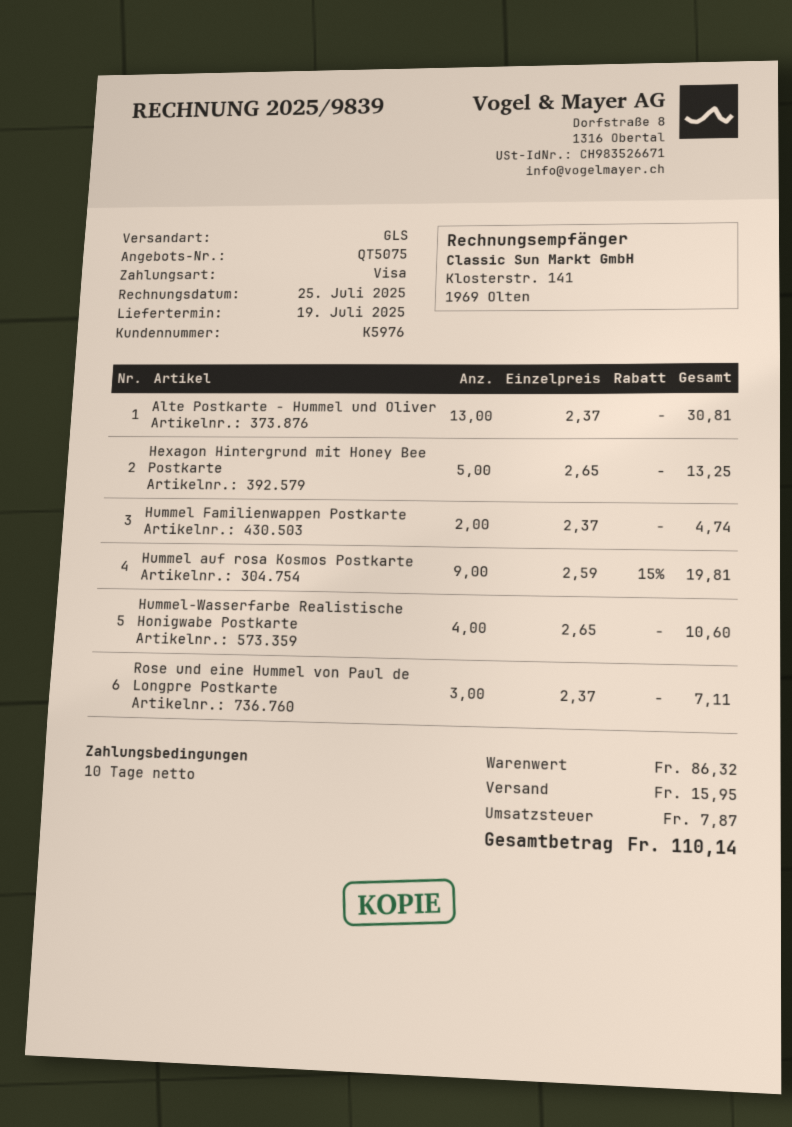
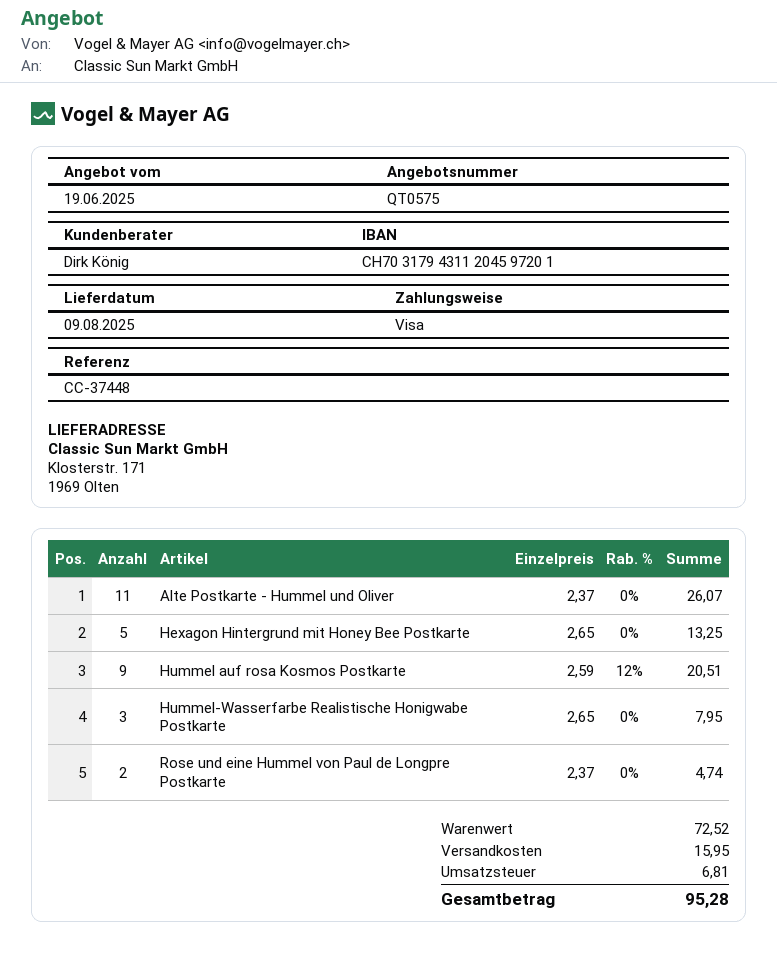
quote number: QT5075 -> QT0575
delivery date: 2025-07-19 -> 2025-08-09
Alte Postkarte - Hummel und Oliver: 13 x 2.37 = 30.81 -> 11 x 2.37 = 26.07
Hummel Familienwappen Postkarte: 2 x 2.37 = 4.74 -> none
Hummel auf rosa Kosmos Postkarte: 9 x 2.59 - 15% = 19.81 -> 9 x 2.59 - 12% = 20.51
Hummel-Wasserfarbe Realistische Honigwabe Postkarte: 4 x 2.65 = 10.60 -> 3 x 2.65 = 7.95
Rose und eine Hummel von Paul de Longpre Postkarte: 3 x 2.37 = 7.11 -> 2 x 2.37 = 4.74
subtotal: 86.32 -> 72.52
tax: 7.87 -> 6.81
total: 110.14 -> 95.28

